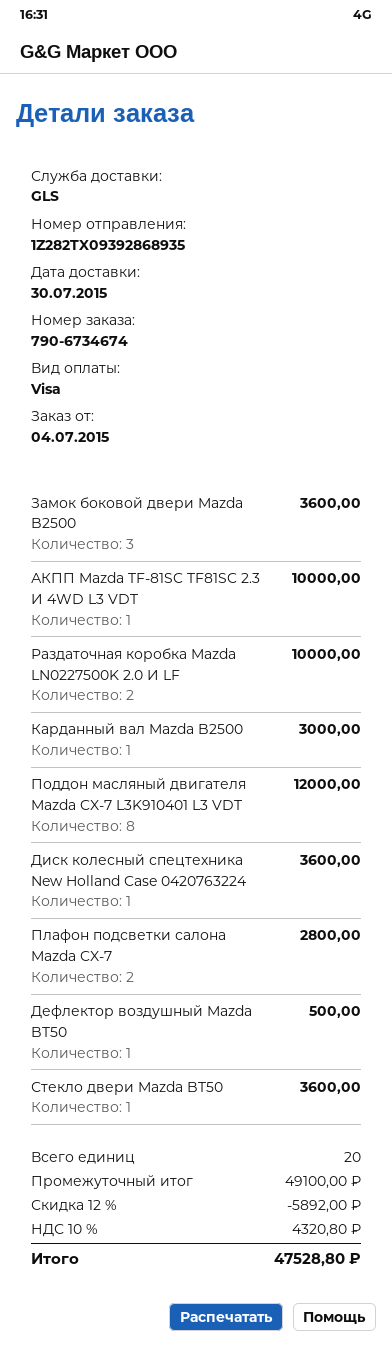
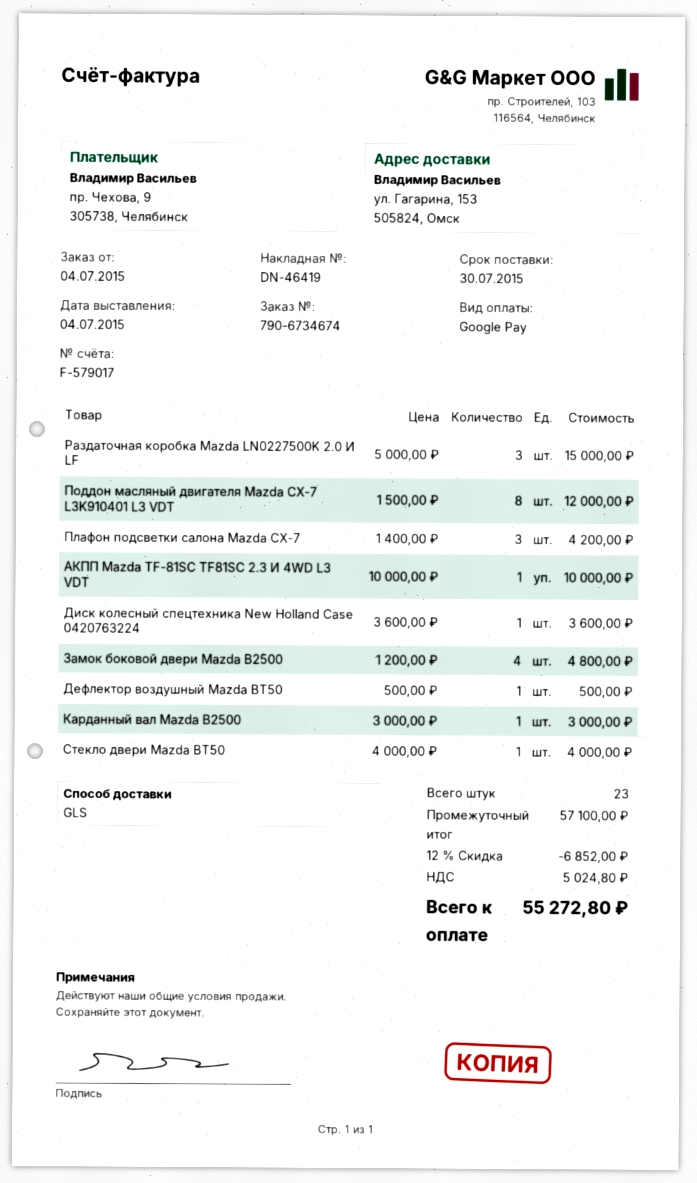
payment method: Visa -> Google Pay
Замок боковой двери Mazda B2500: 3 for 3600.00 -> 4 for 4800.00
Раздаточная коробка Mazda LN0227500K 2.0 И LF: 2 for 10000.00 -> 3 for 15000.00
Плафон подсветки салона Mazda CX-7: 2 for 2800.00 -> 3 for 4200.00
Стекло двери Mazda BT50: 1 for 3600.00 -> 1 for 4000.00
total quantity: 20 -> 23
subtotal: 49100.00 -> 57100.00
discount: 12% = 5892.00 -> 12% = 6852.00
tax: 4320.80 -> 5024.80
total: 47528.80 -> 55272.80

